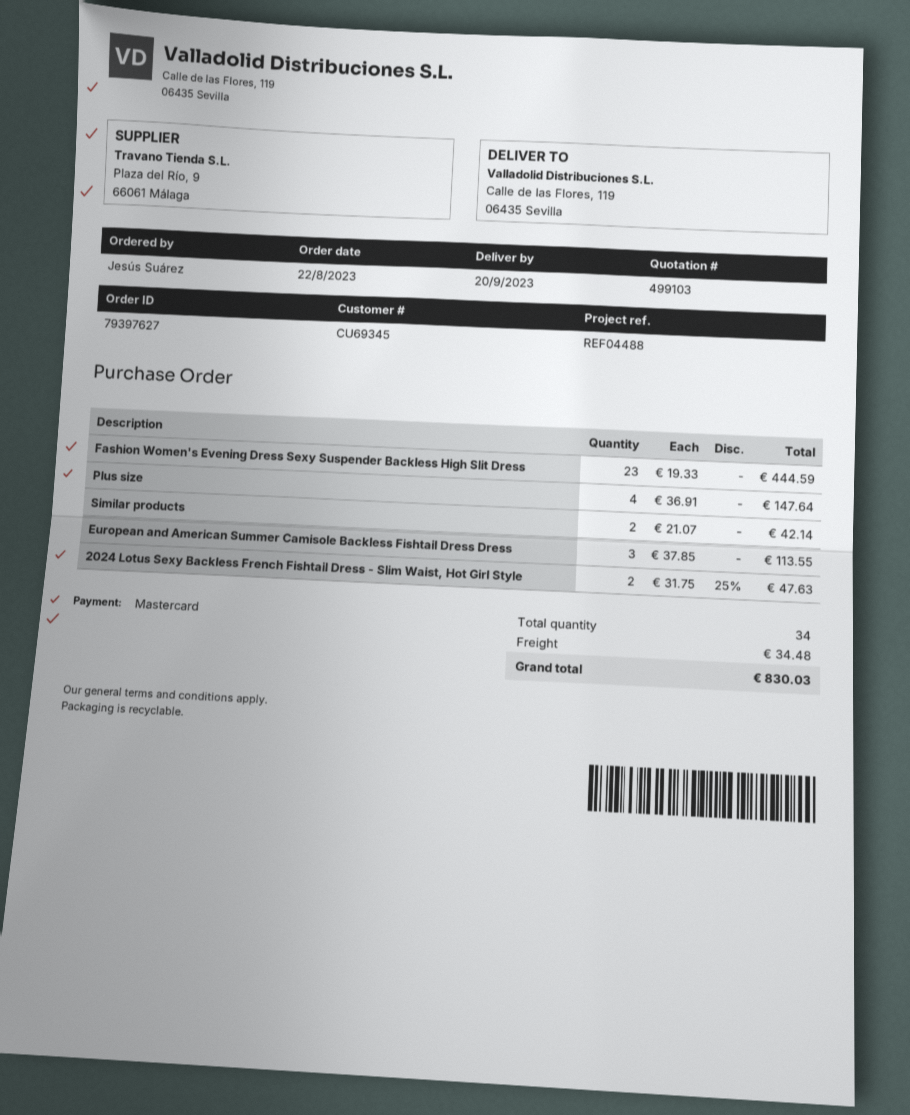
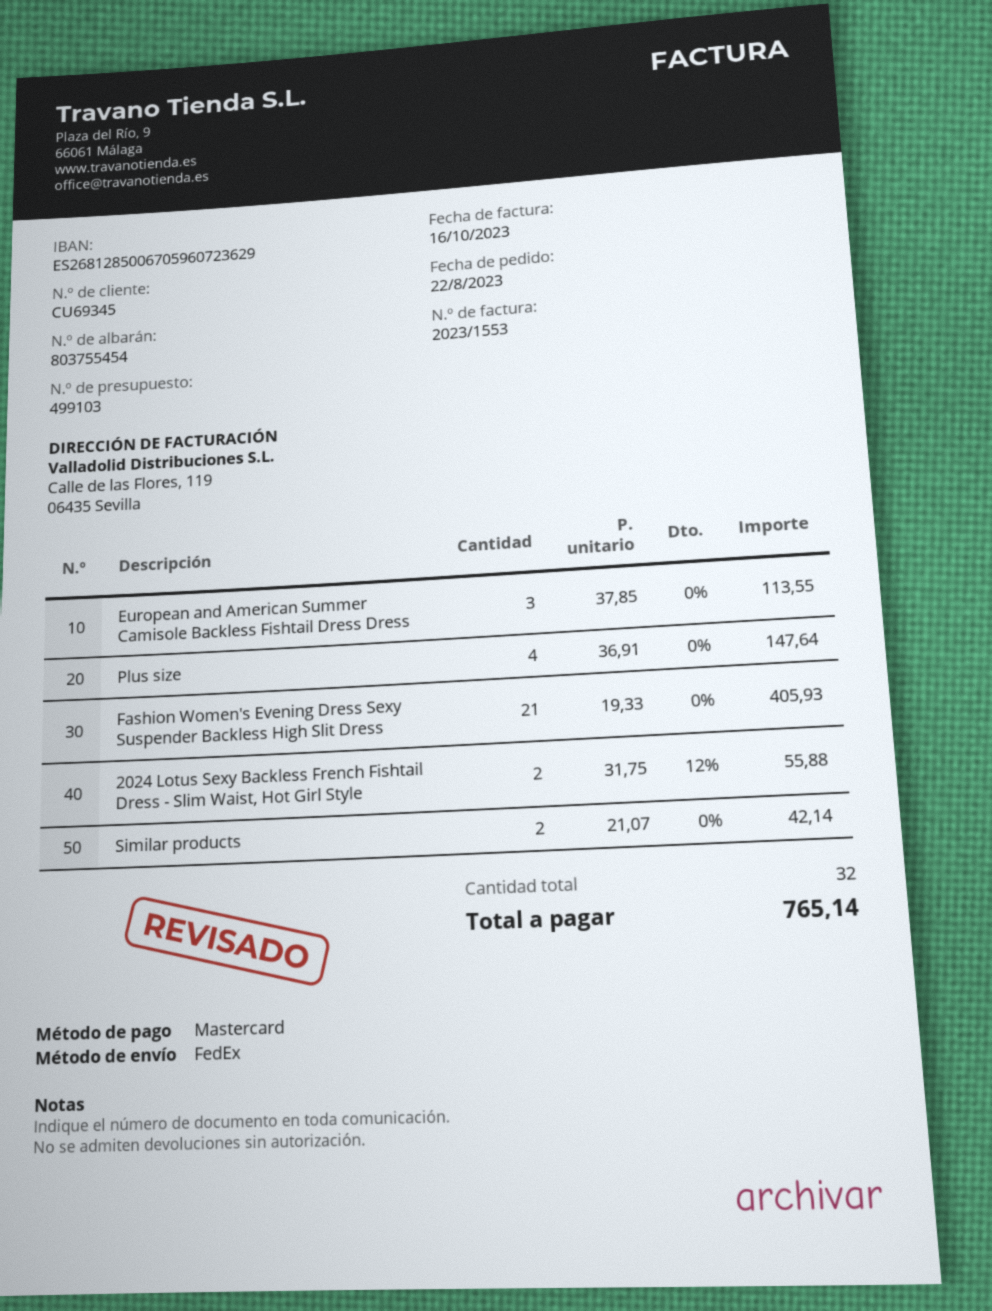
Fashion Women's Evening Dress Sexy Suspender Backless High Slit Dress: 23 x 19.33 = 444.59 -> 21 x 19.33 = 405.93
2024 Lotus Sexy Backless French Fishtail Dress - Slim Waist, Hot Girl Style: 2 x 31.75 - 25% = 47.63 -> 2 x 31.75 - 12% = 55.88
total quantity: 34 -> 32
shipping: 34.48 -> none
total: 830.03 -> 765.14

